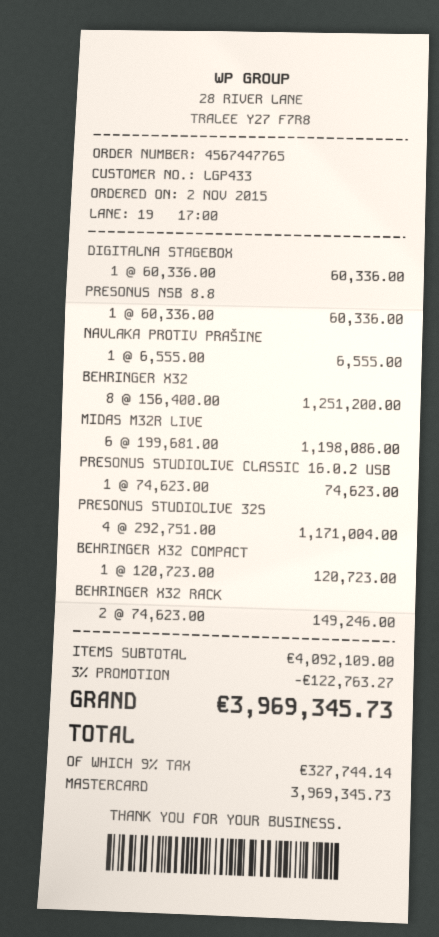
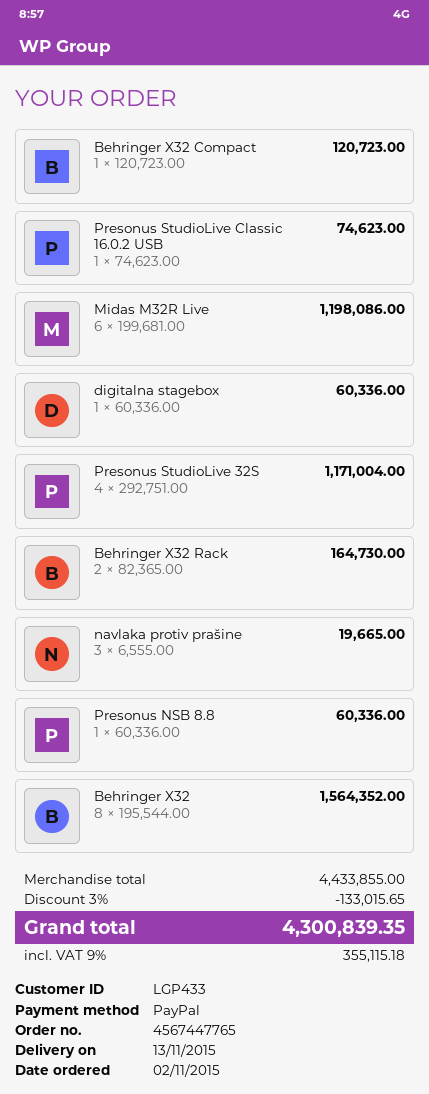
payment method: Mastercard -> PayPal
NAVLAKA PROTIV PRAŠINE: 1 x 6555.00 = 6555.00 -> 3 x 6555.00 = 19665.00
BEHRINGER X32: 8 x 156400.00 = 1251200.00 -> 8 x 195544.00 = 1564352.00
BEHRINGER X32 RACK: 2 x 74623.00 = 149246.00 -> 2 x 82365.00 = 164730.00
subtotal: 4092109.00 -> 4433855.00
discount: 3% = 122763.27 -> 3% = 133015.65
tax: 9% = 327744.14 -> 9% = 355115.18
total: 3969345.73 -> 4300839.35

